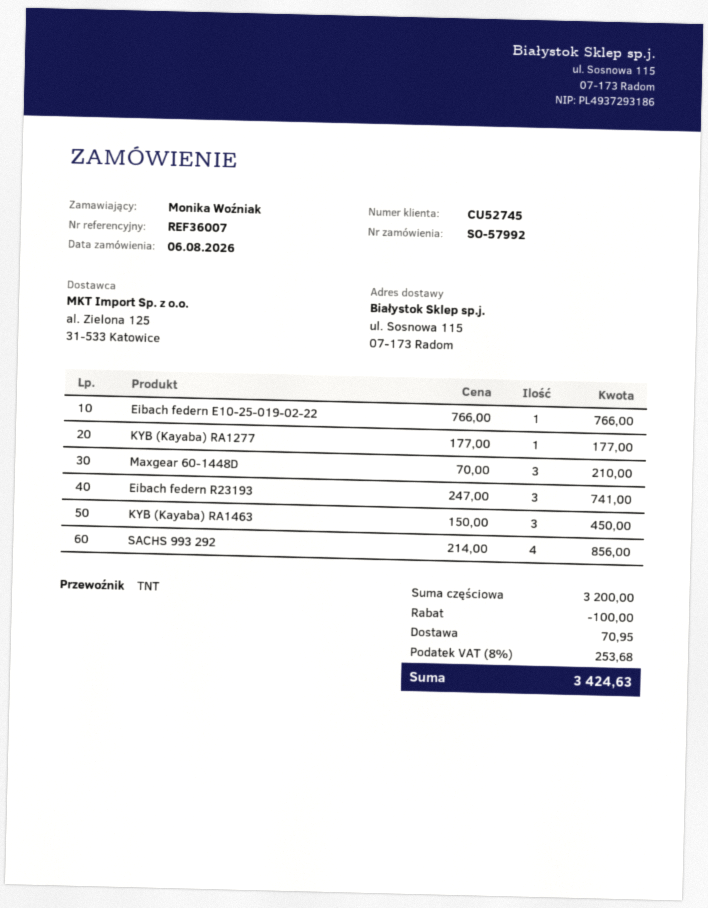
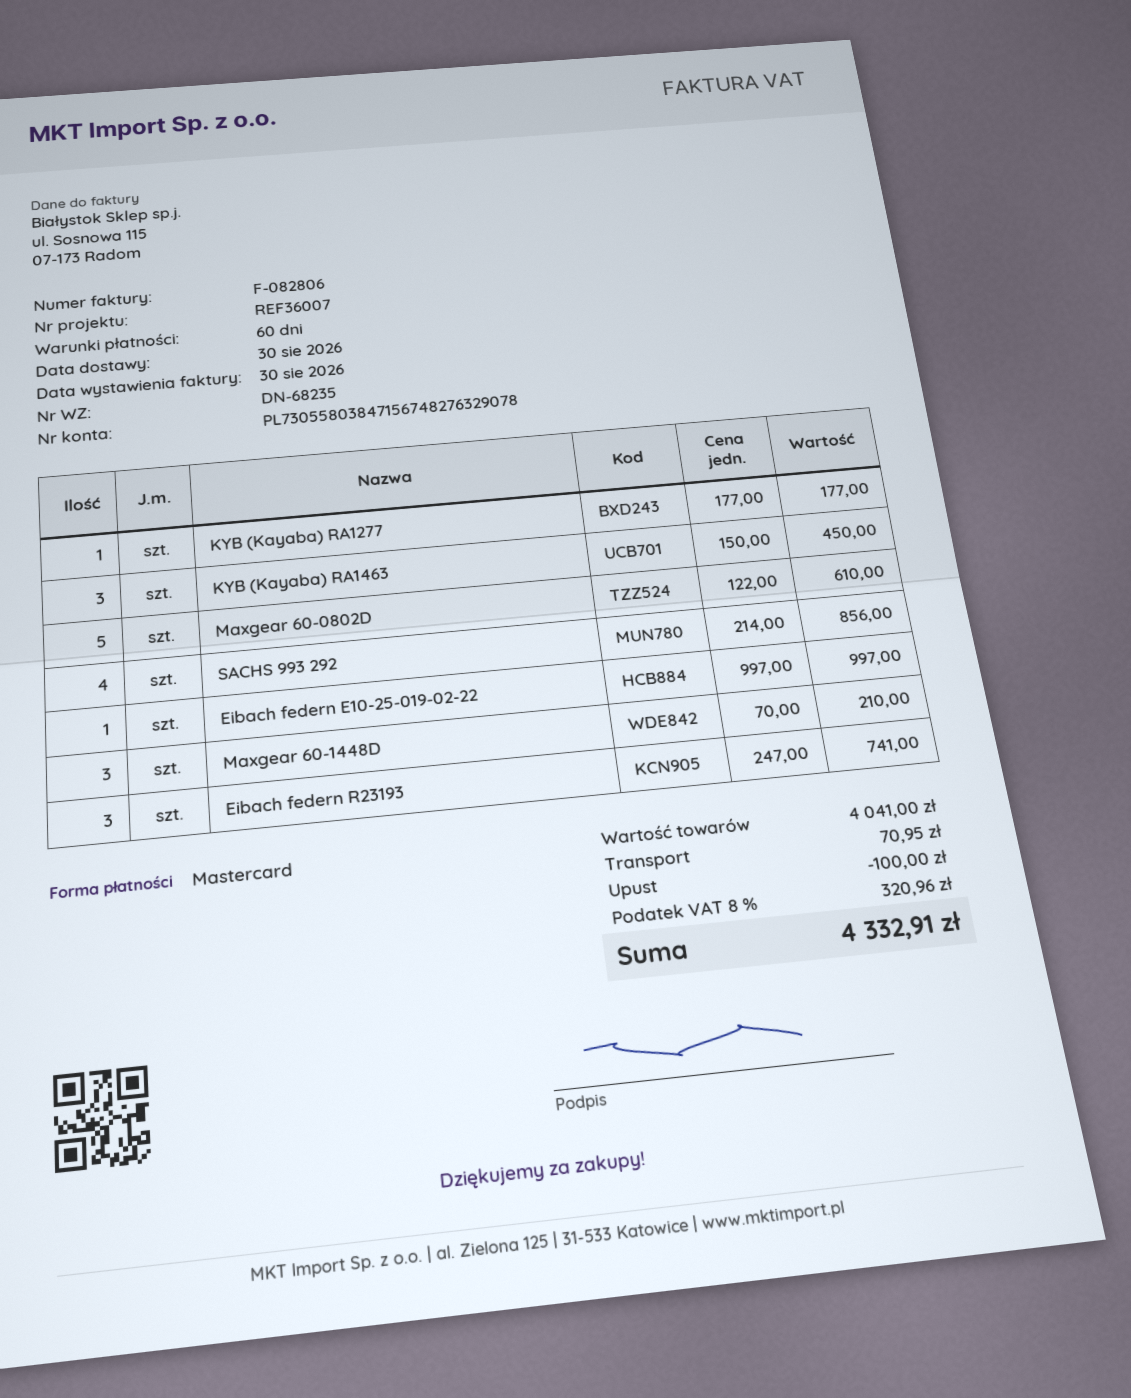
Eibach federn E10-25-019-02-22: 1 x 766.00 = 766.00 -> 1 x 997.00 = 997.00
Maxgear 60-0802D: none -> 5 x 122.00 = 610.00
subtotal: 3200.00 -> 4041.00
tax: 8% = 253.68 -> 8% = 320.96
total: 3424.63 -> 4332.91

